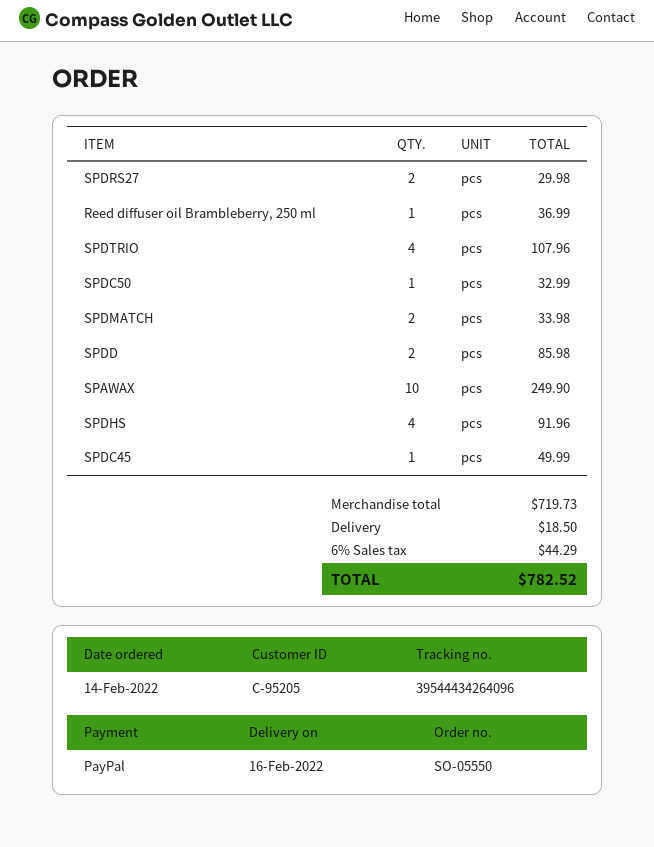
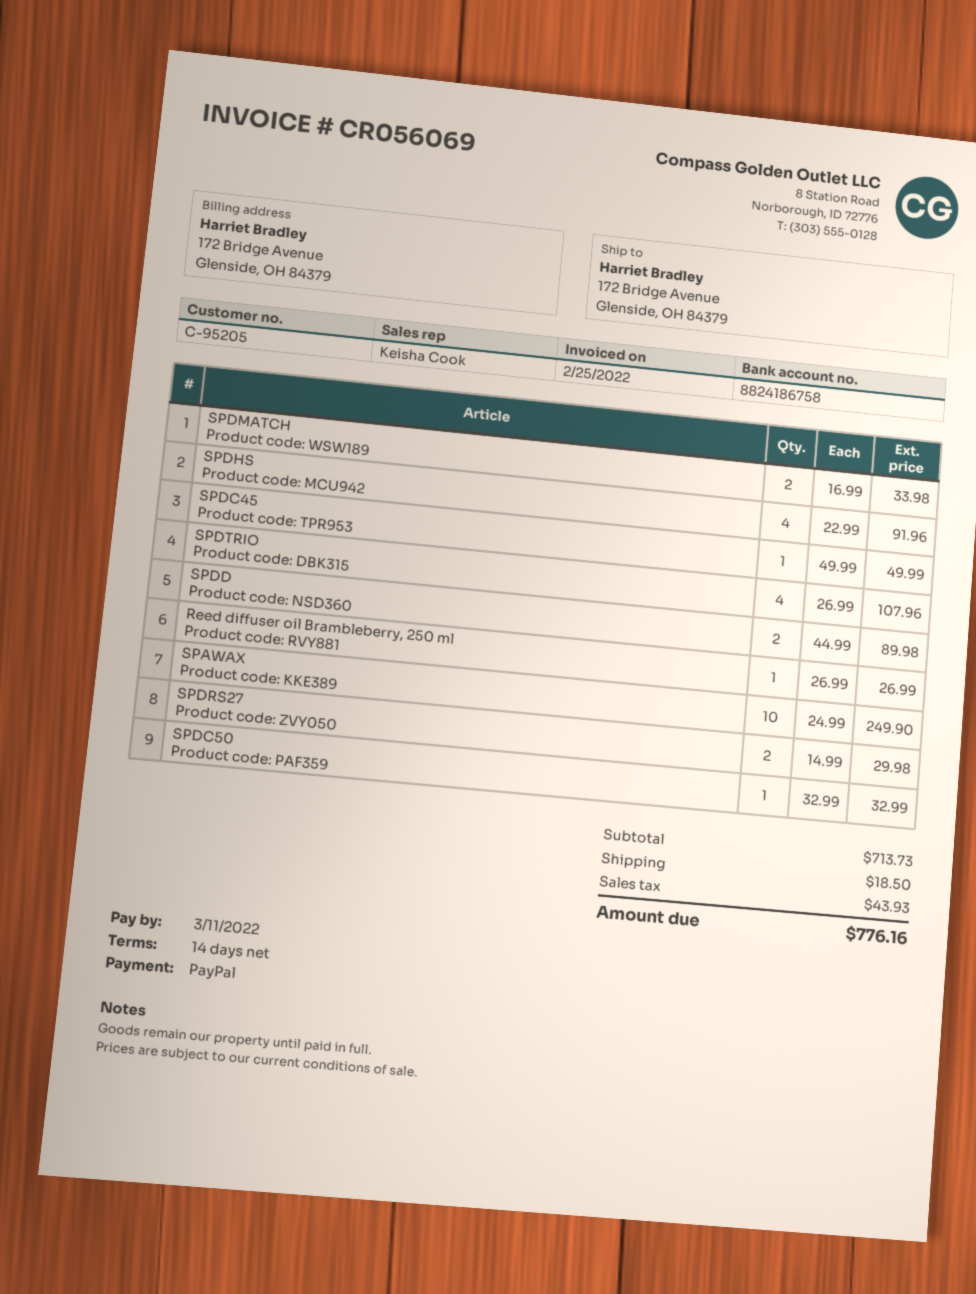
Reed diffuser oil Brambleberry, 250 ml: 1 for 36.99 -> 1 for 26.99
SPDD: 2 for 85.98 -> 2 for 89.98
subtotal: 719.73 -> 713.73
tax: 44.29 -> 43.93
total: 782.52 -> 776.16

